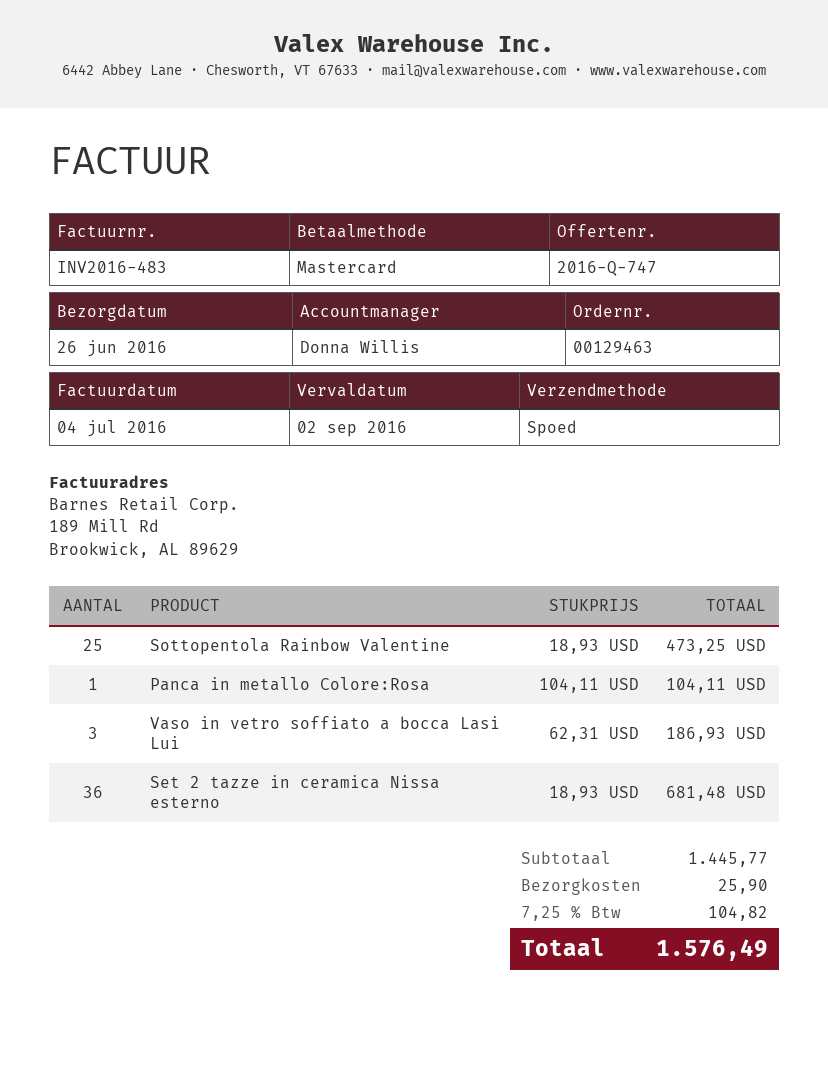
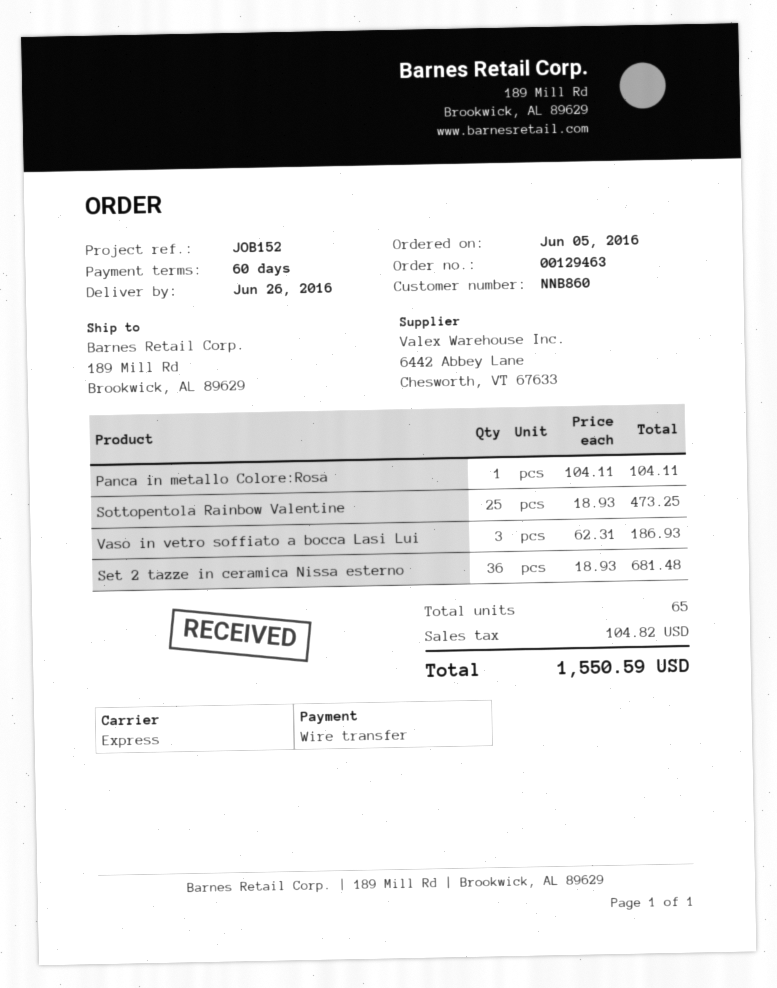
payment method: Mastercard -> bank transfer
shipping: 25.90 -> none
total: 1576.49 -> 1550.59

